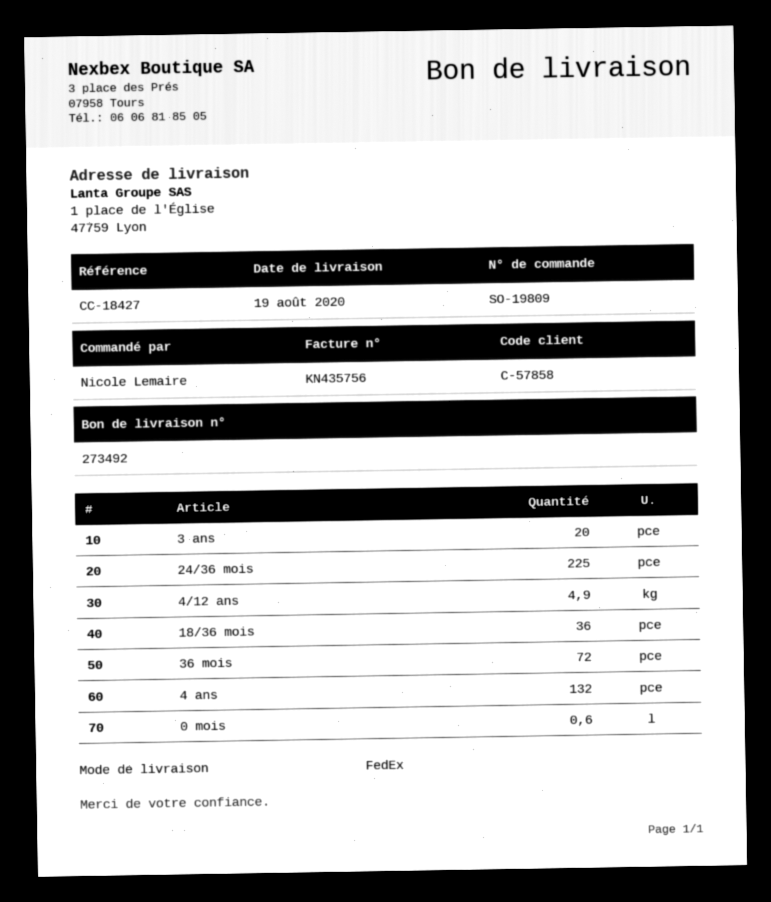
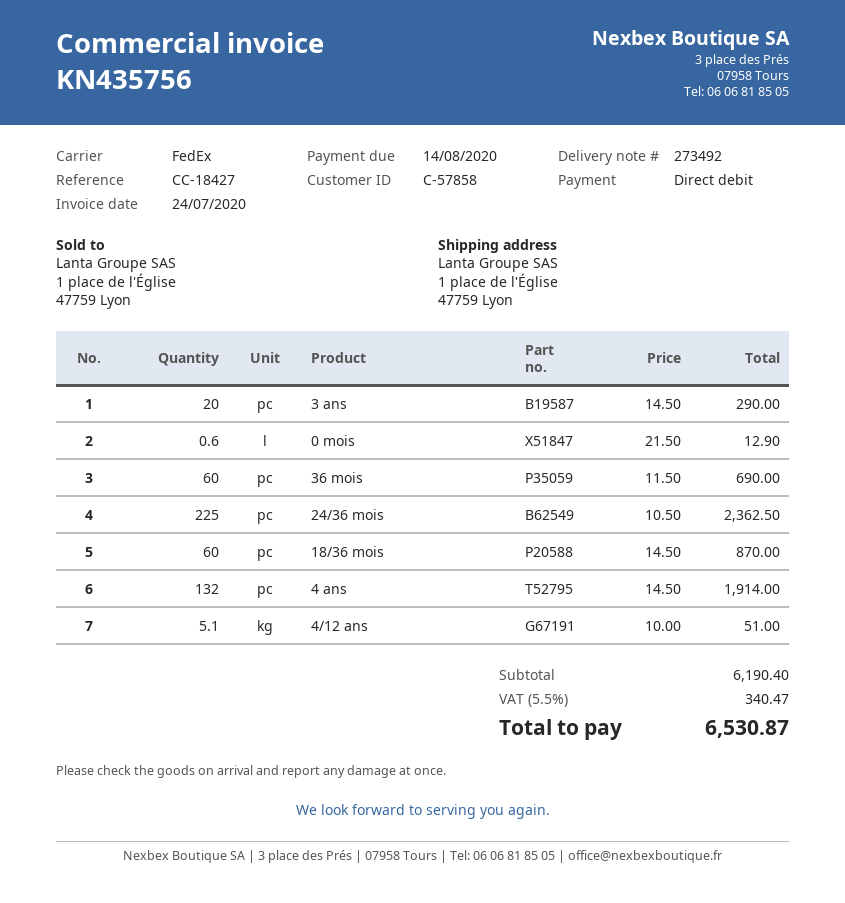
4/12 ans: 4.9 -> 5.1
18/36 mois: 36 -> 60
36 mois: 72 -> 60

